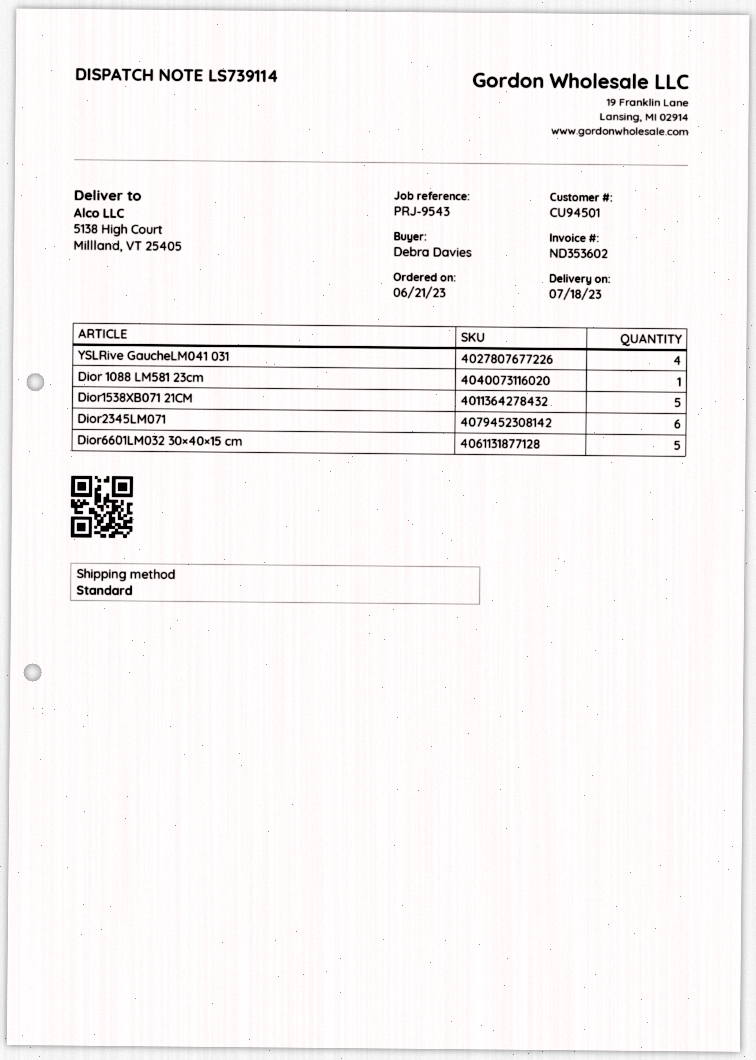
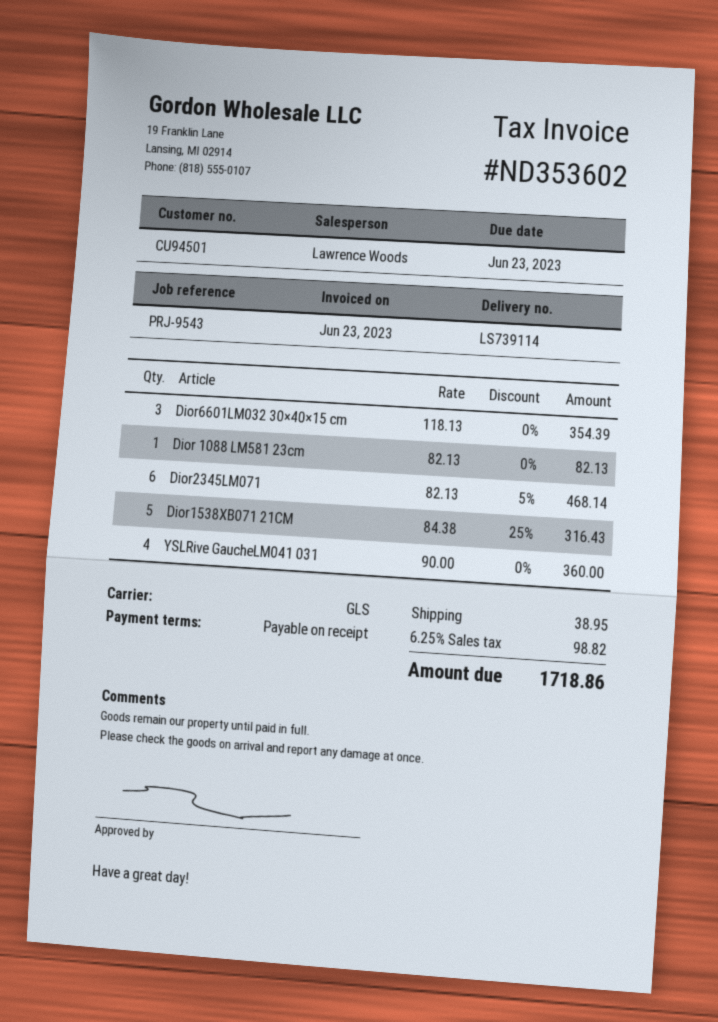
shipping method: standard -> GLS
Dior6601LM032 30×40×15 cm: 5 -> 3

